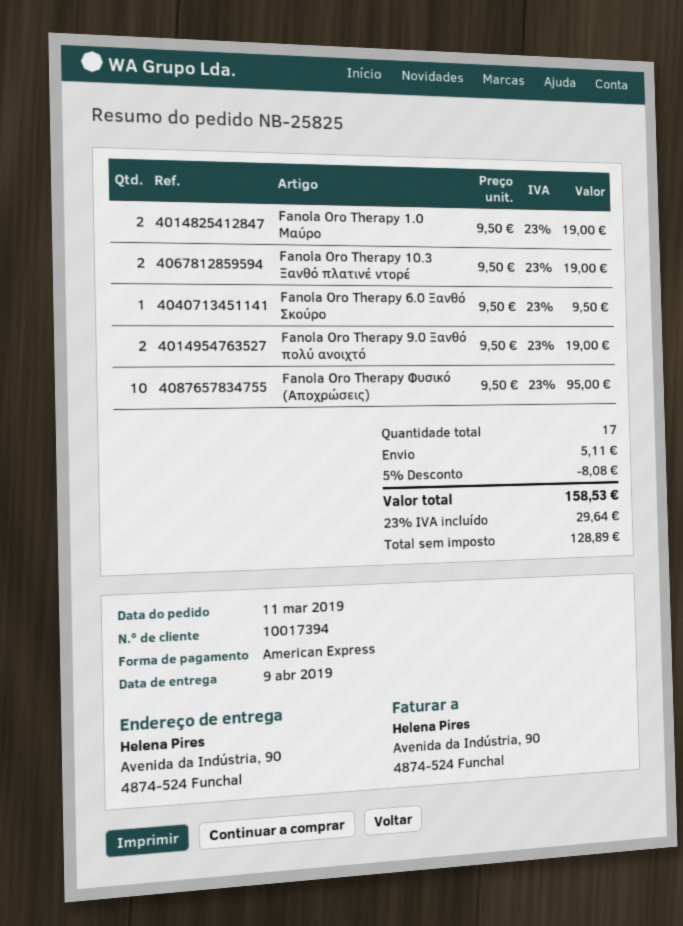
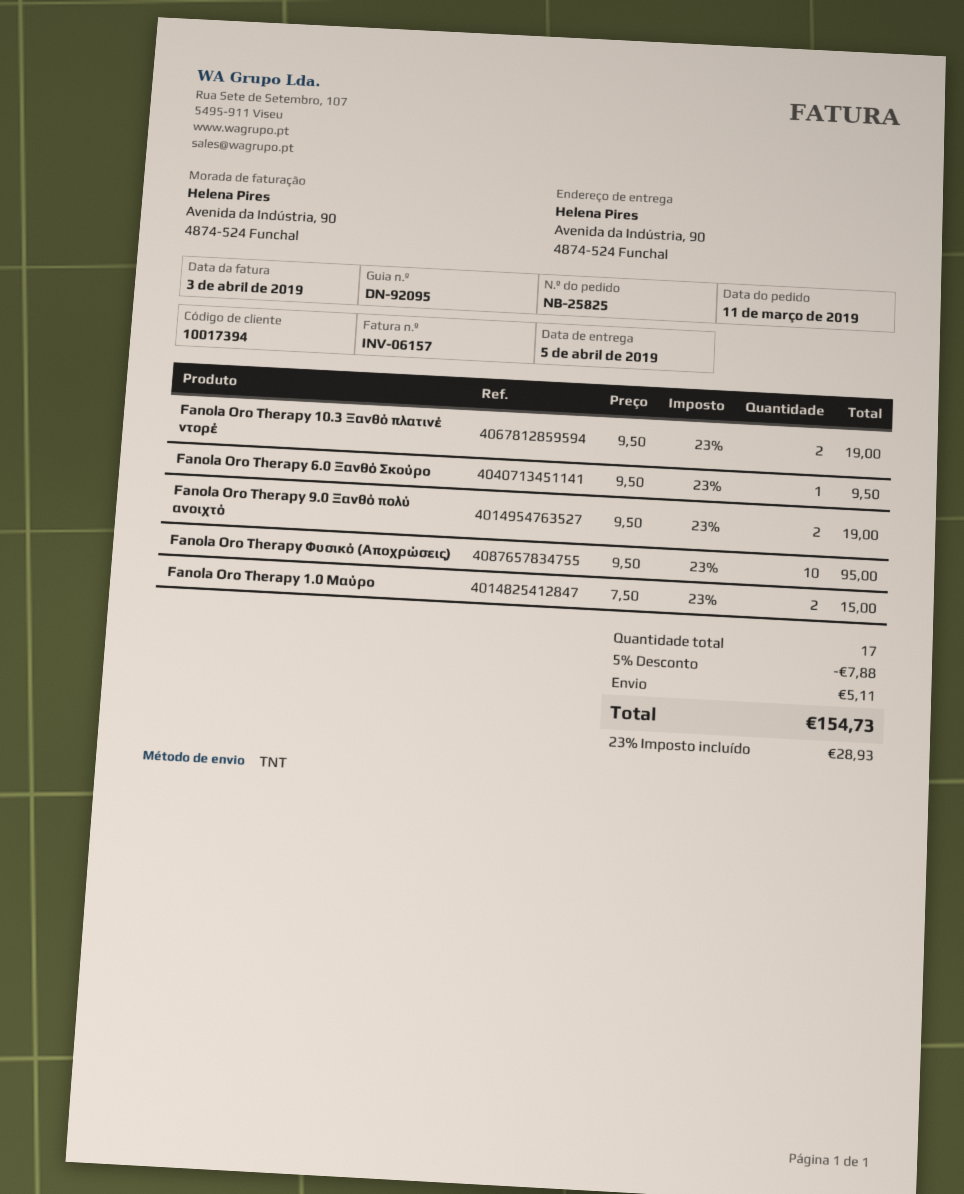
delivery date: 2019-04-09 -> 2019-04-05
Fanola Oro Therapy 1.0 Μαύρο: 2 x 9.50 = 19.00 -> 2 x 7.50 = 15.00
discount: 5% = 8.08 -> 5% = 7.88
tax: 23% = 29.64 -> 23% = 28.93
total: 158.53 -> 154.73

